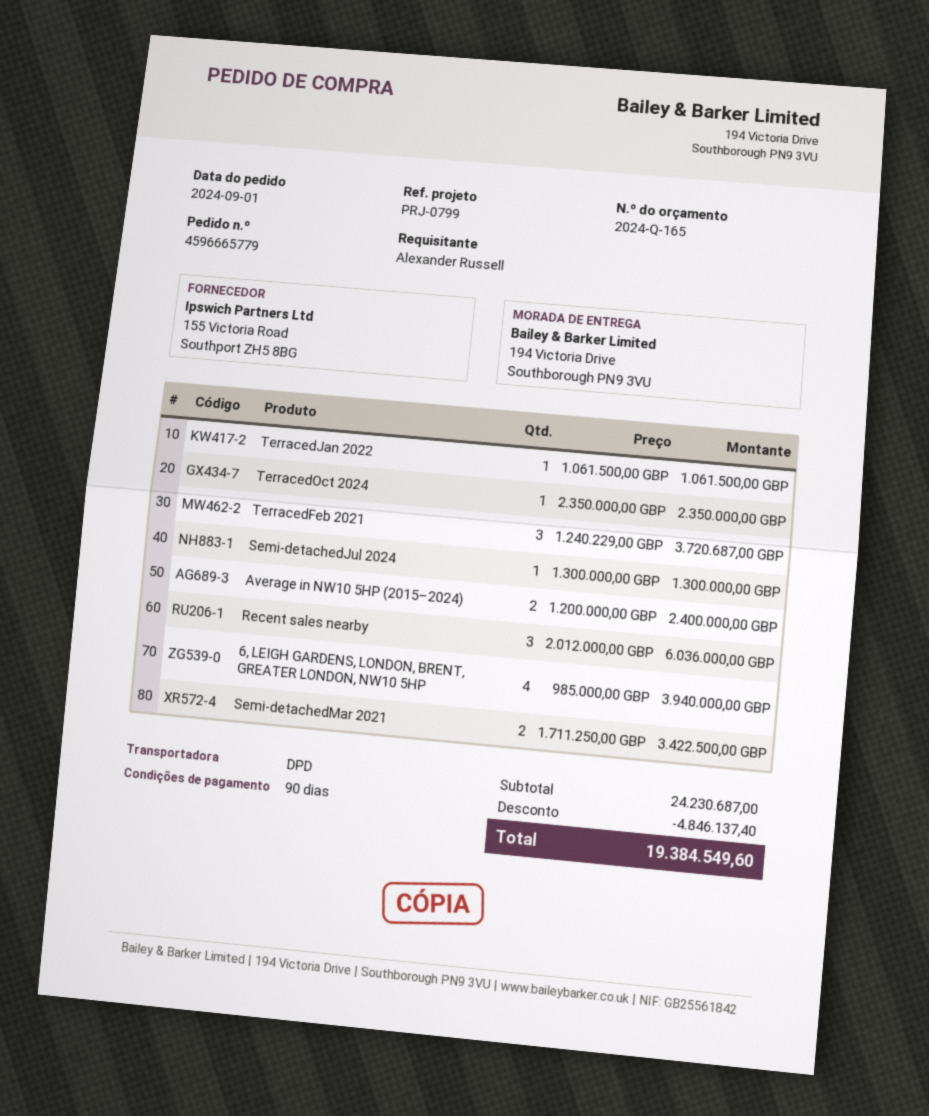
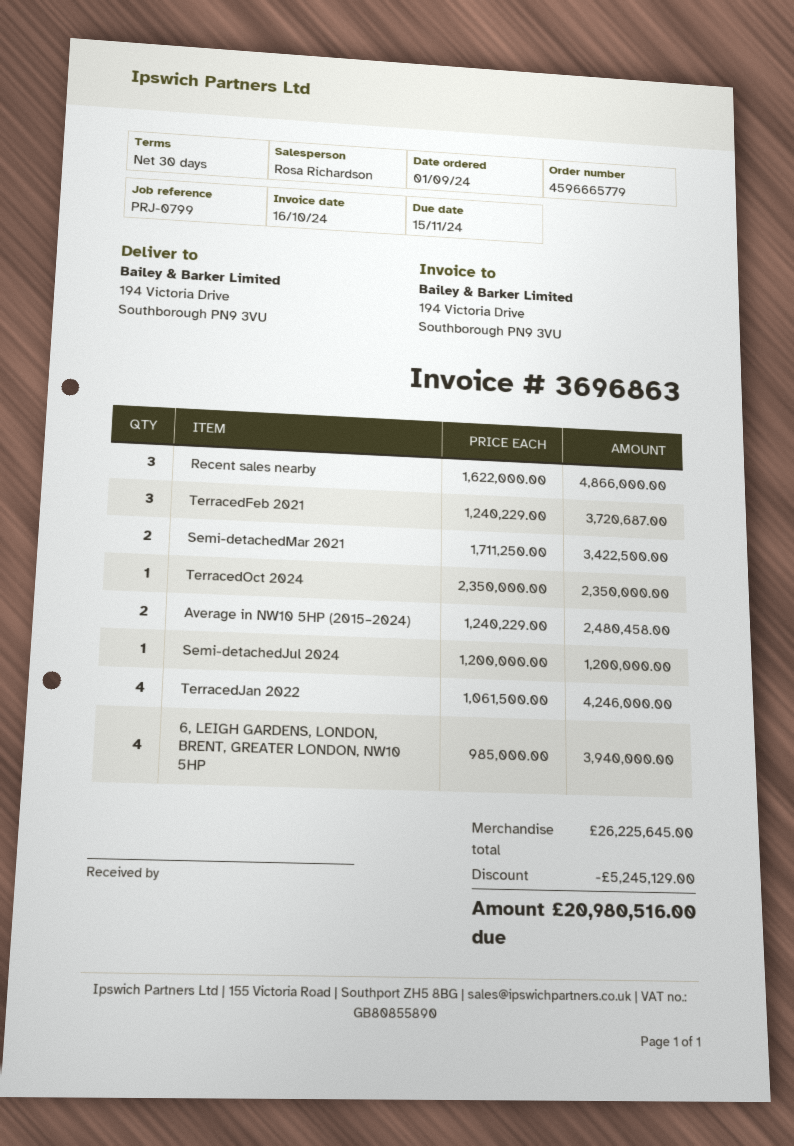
payment terms: 90 days -> 30 days
TerracedJan 2022: 1 x 1061500.00 = 1061500.00 -> 4 x 1061500.00 = 4246000.00
Semi-detachedJul 2024: 1 x 1300000.00 = 1300000.00 -> 1 x 1200000.00 = 1200000.00
Average in NW10 5HP (2015–2024): 2 x 1200000.00 = 2400000.00 -> 2 x 1240229.00 = 2480458.00
Recent sales nearby: 3 x 2012000.00 = 6036000.00 -> 3 x 1622000.00 = 4866000.00
subtotal: 24230687.00 -> 26225645.00
discount: 4846137.40 -> 5245129.00
total: 19384549.60 -> 20980516.00

